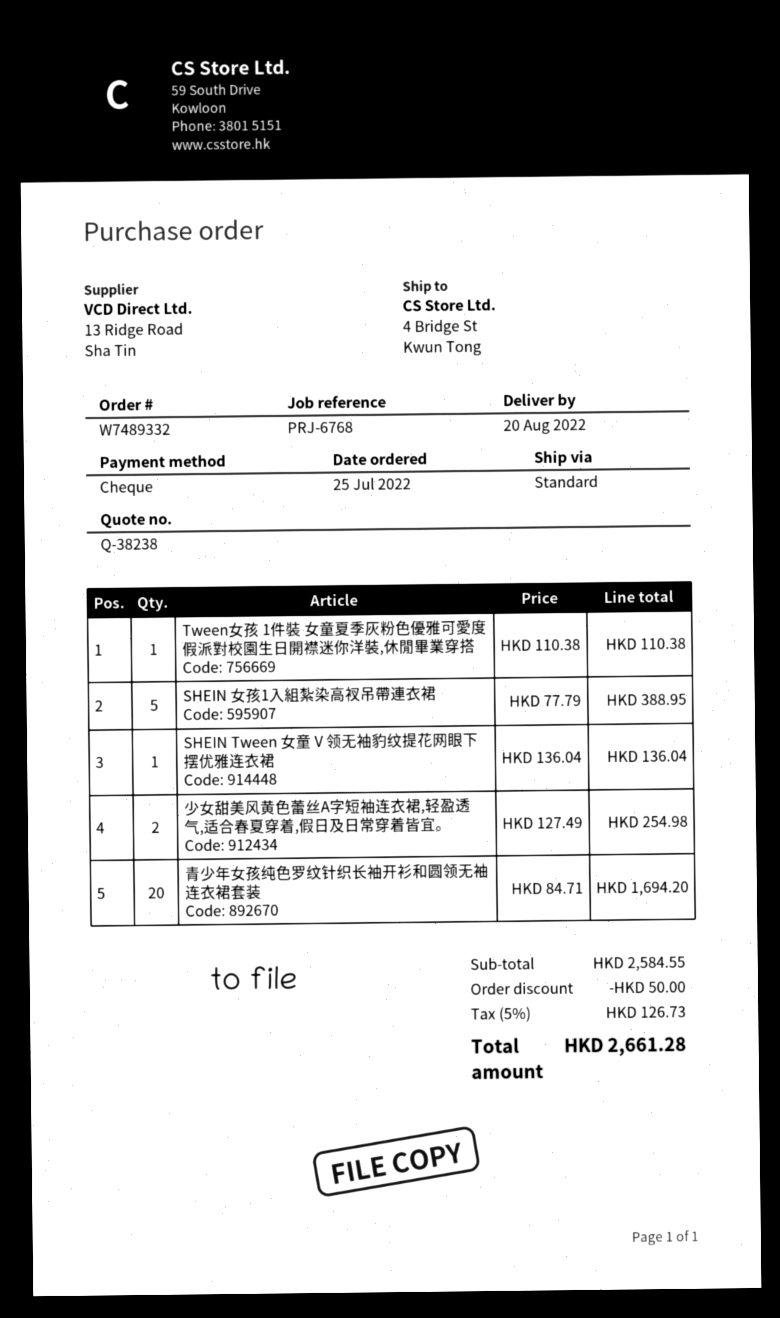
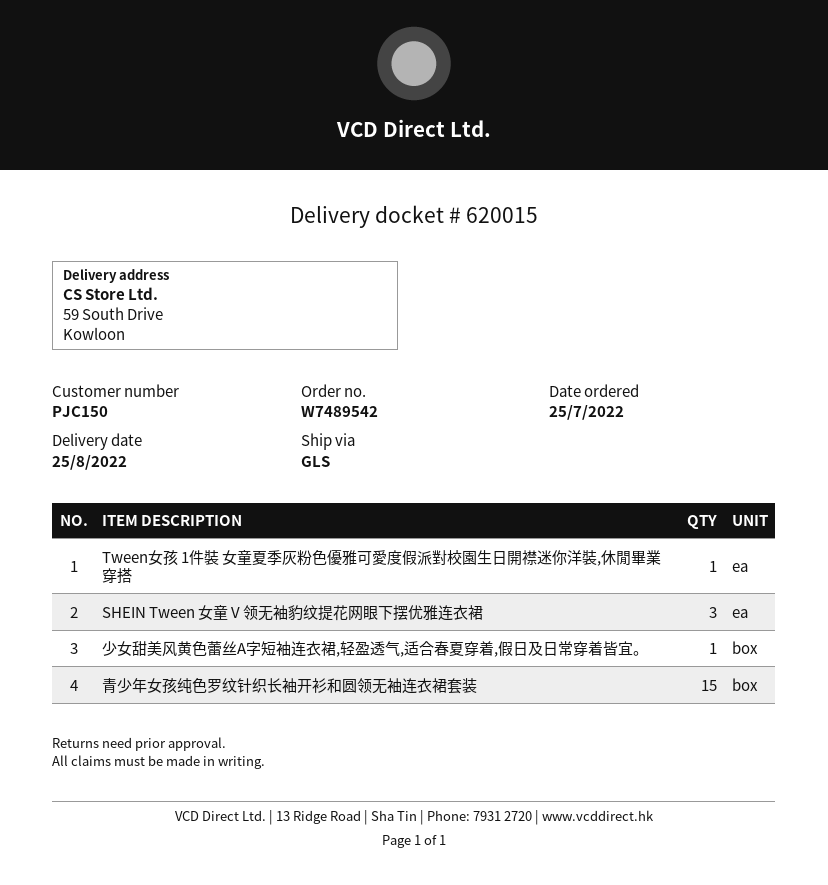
order number: W7489332 -> W7489542
delivery date: 2022-08-20 -> 2022-08-25
shipping method: standard -> GLS
ship to: 4 Bridge St, Kwun Tong -> 59 South Drive, Kowloon
SHEIN 女孩1入組紮染高衩吊帶連衣裙: 5 -> none
SHEIN Tween 女童 V 领无袖豹纹提花网眼下摆优雅连衣裙: 1 -> 3
少女甜美风黄色蕾丝A字短袖连衣裙,轻盈透气,适合春夏穿着,假日及日常穿着皆宜。: 2 -> 1
青少年女孩纯色罗纹针织长袖开衫和圆领无袖连衣裙套装: 20 -> 15

